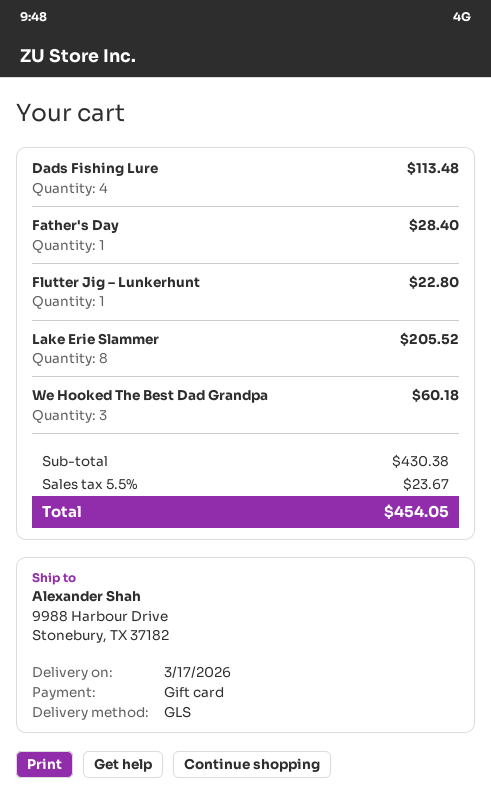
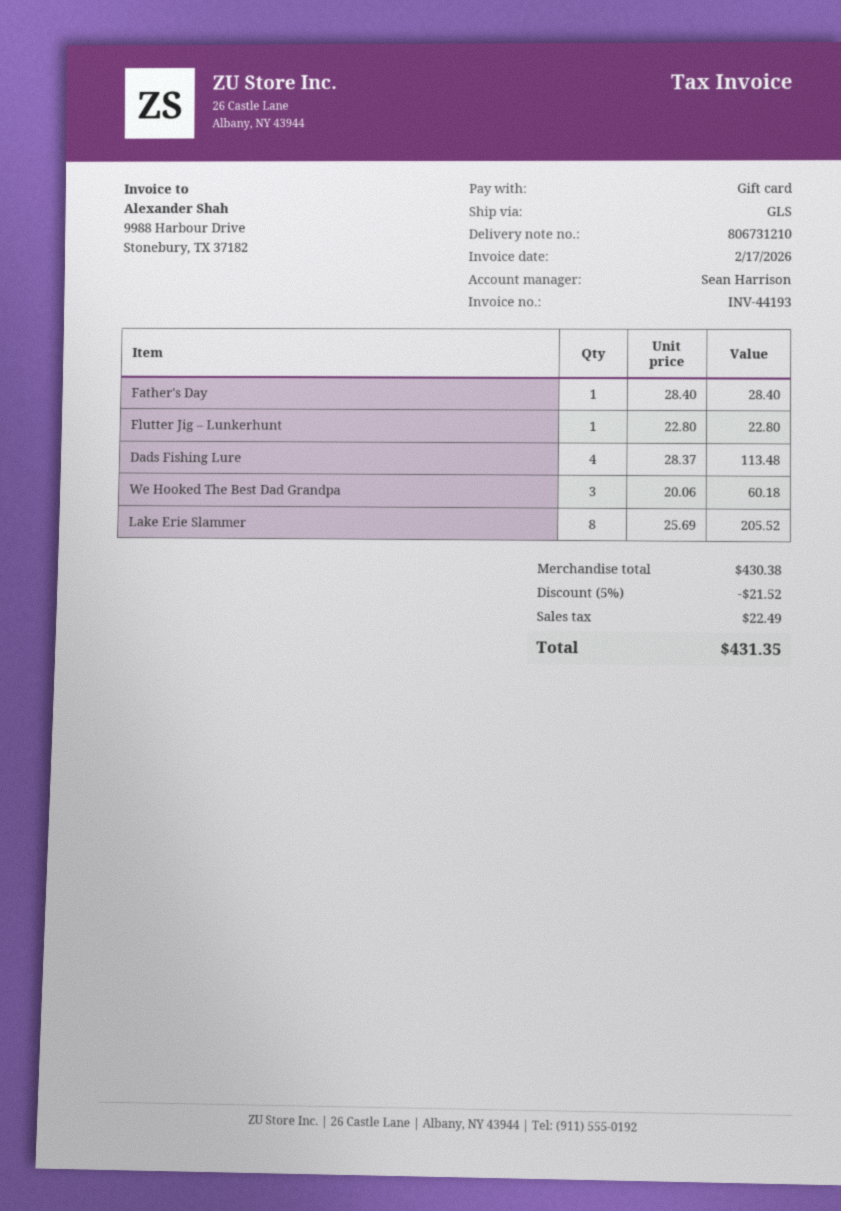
discount: none -> 5% = 21.52
tax: 23.67 -> 22.49
total: 454.05 -> 431.35

